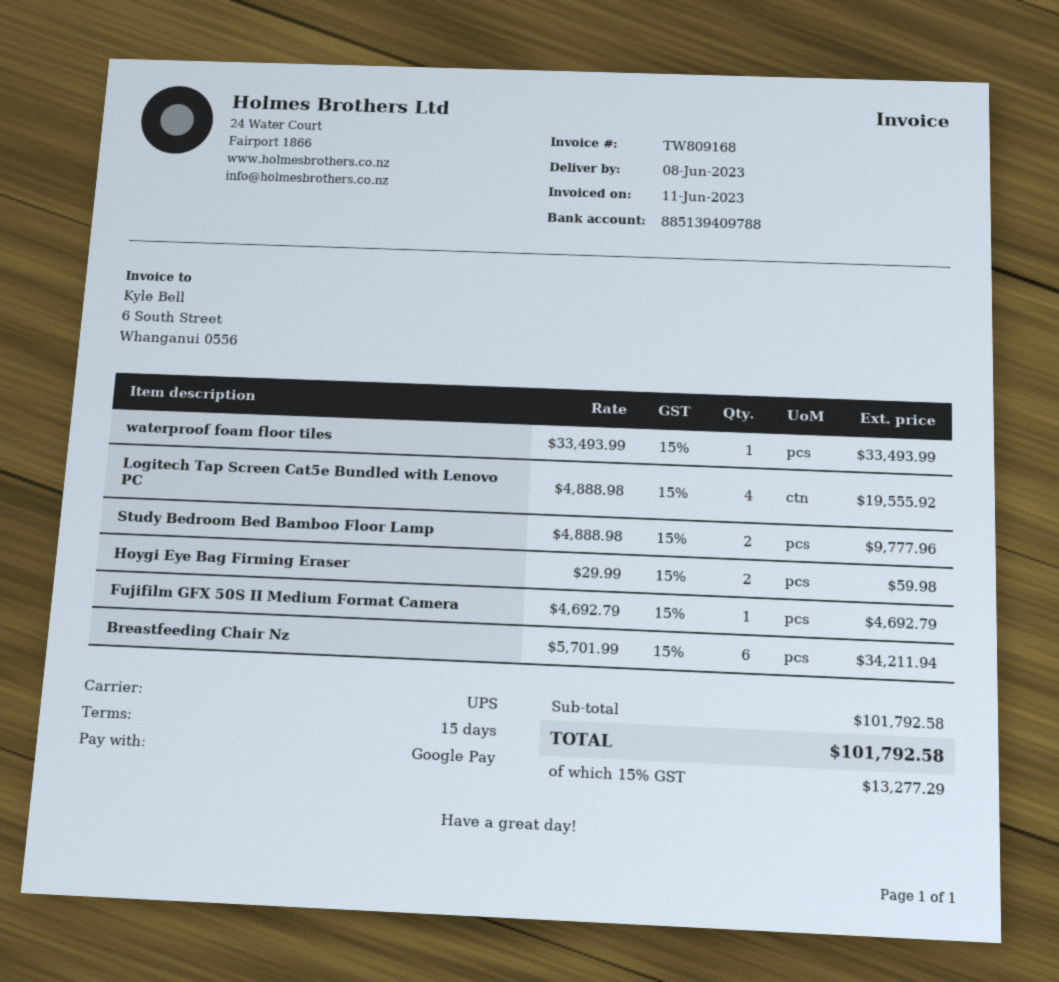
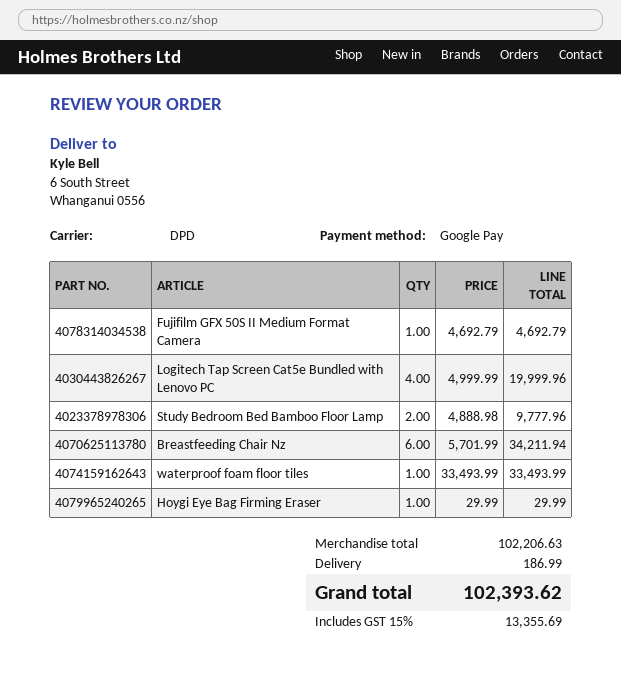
shipping method: UPS -> DPD
Logitech Tap Screen Cat5e Bundled with Lenovo PC: 4 x 4888.98 = 19555.92 -> 4 x 4999.99 = 19999.96
Hoygi Eye Bag Firming Eraser: 2 x 29.99 = 59.98 -> 1 x 29.99 = 29.99
subtotal: 101792.58 -> 102206.63
shipping: none -> 186.99
tax: 15% = 13277.29 -> 15% = 13355.69
total: 101792.58 -> 102393.62

